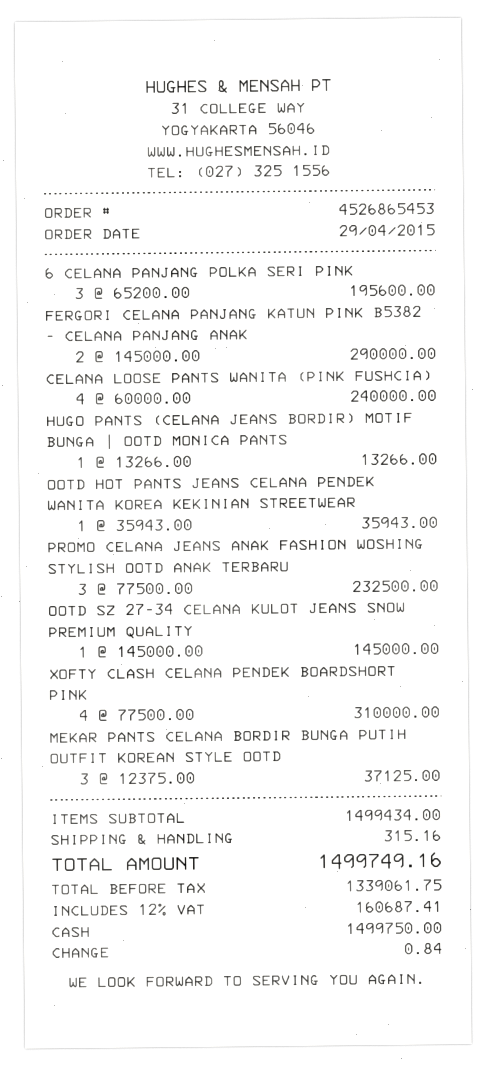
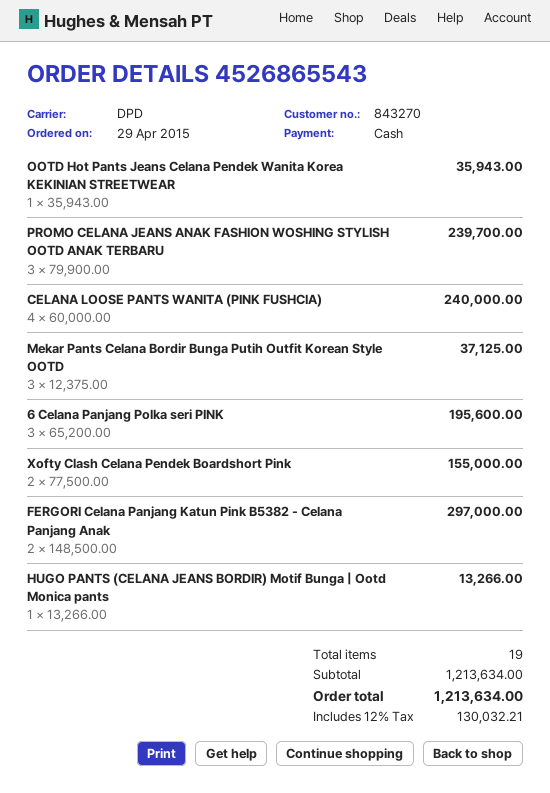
order number: 4526865453 -> 4526865543
FERGORI CELANA PANJANG KATUN PINK B5382 - CELANA PANJANG ANAK: 2 x 145000.00 = 290000.00 -> 2 x 148500.00 = 297000.00
PROMO CELANA JEANS ANAK FASHION WOSHING STYLISH OOTD ANAK TERBARU: 3 x 77500.00 = 232500.00 -> 3 x 79900.00 = 239700.00
OOTD SZ 27-34 CELANA KULOT JEANS SNOW PREMIUM QUALITY: 1 x 145000.00 = 145000.00 -> none
XOFTY CLASH CELANA PENDEK BOARDSHORT PINK: 4 x 77500.00 = 310000.00 -> 2 x 77500.00 = 155000.00
subtotal: 1499434.00 -> 1213634.00
shipping: 315.16 -> none
tax: 12% = 160687.41 -> 12% = 130032.21
total: 1499749.16 -> 1213634.00

